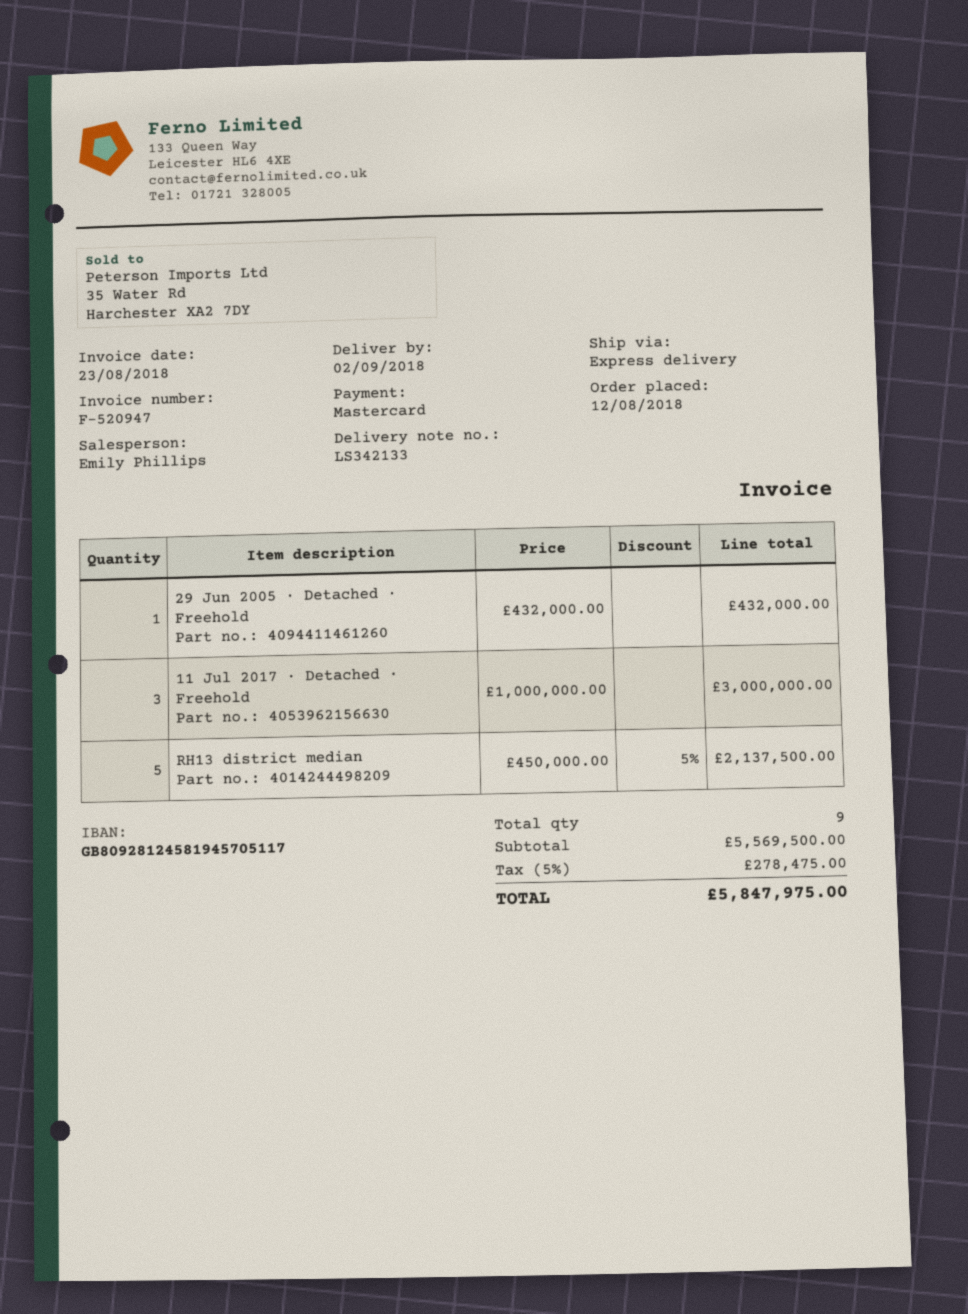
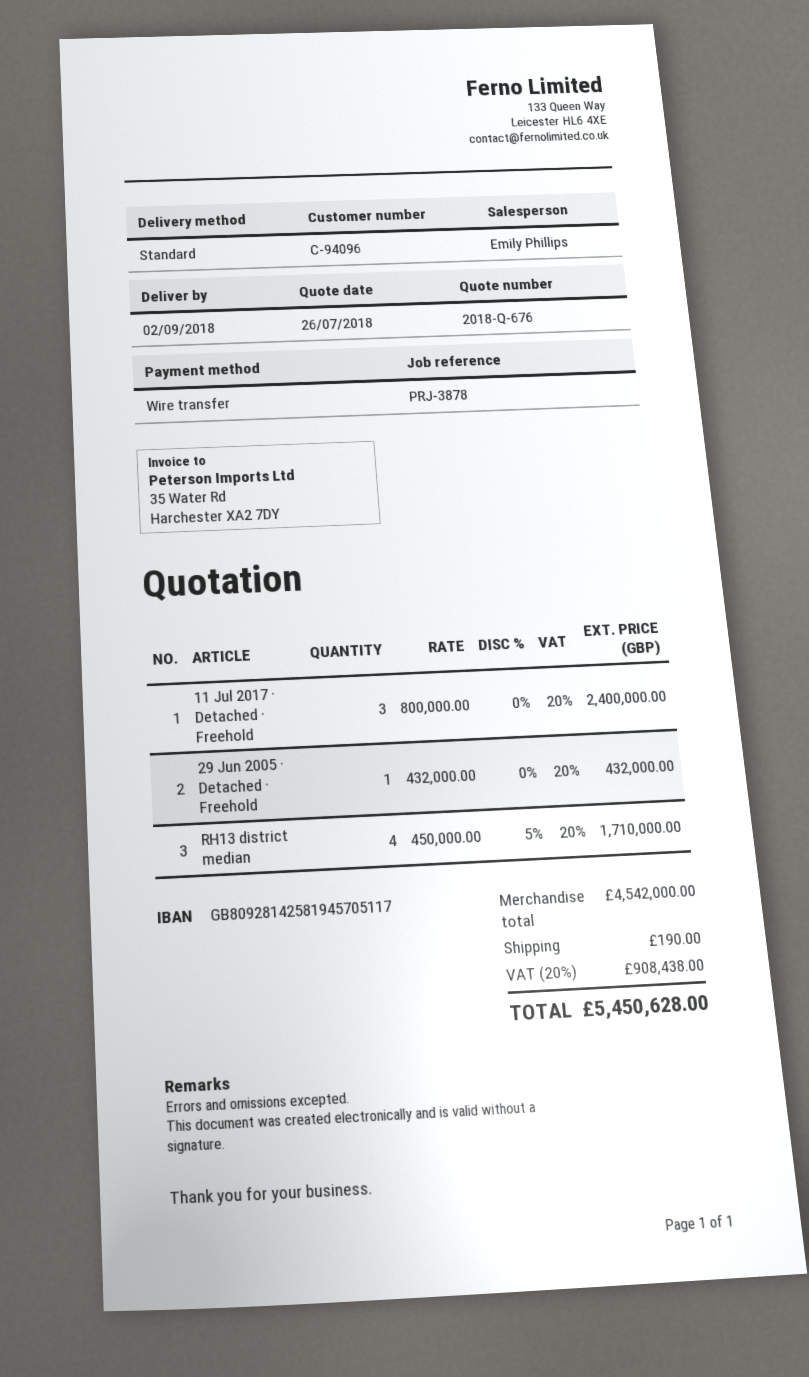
payment method: Mastercard -> bank transfer
bank account: GB80928124581945705117 -> GB80928142581945705117
shipping method: express -> standard
11 Jul 2017 · Detached · Freehold: 3 x 1000000.00 = 3000000.00 -> 3 x 800000.00 = 2400000.00
RH13 district median: 5 x 450000.00 - 5% = 2137500.00 -> 4 x 450000.00 - 5% = 1710000.00
subtotal: 5569500.00 -> 4542000.00
shipping: none -> 190.00
tax: 5% = 278475.00 -> 20% = 908438.00
total: 5847975.00 -> 5450628.00

